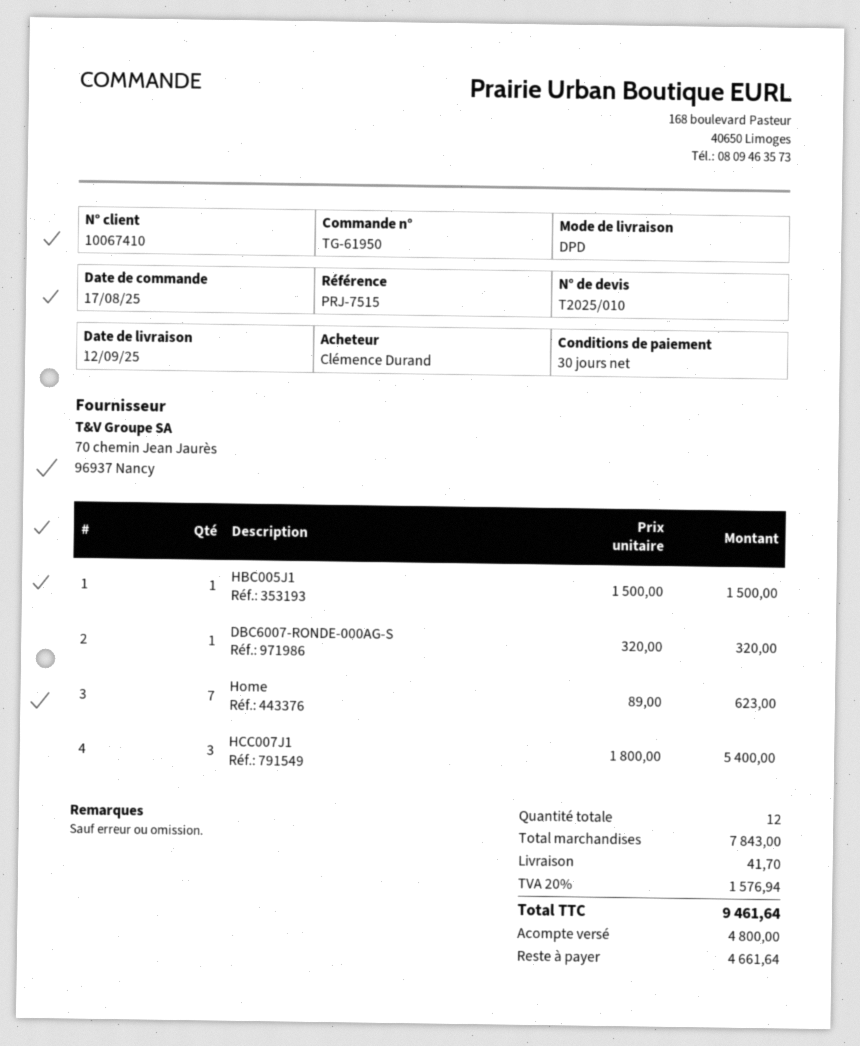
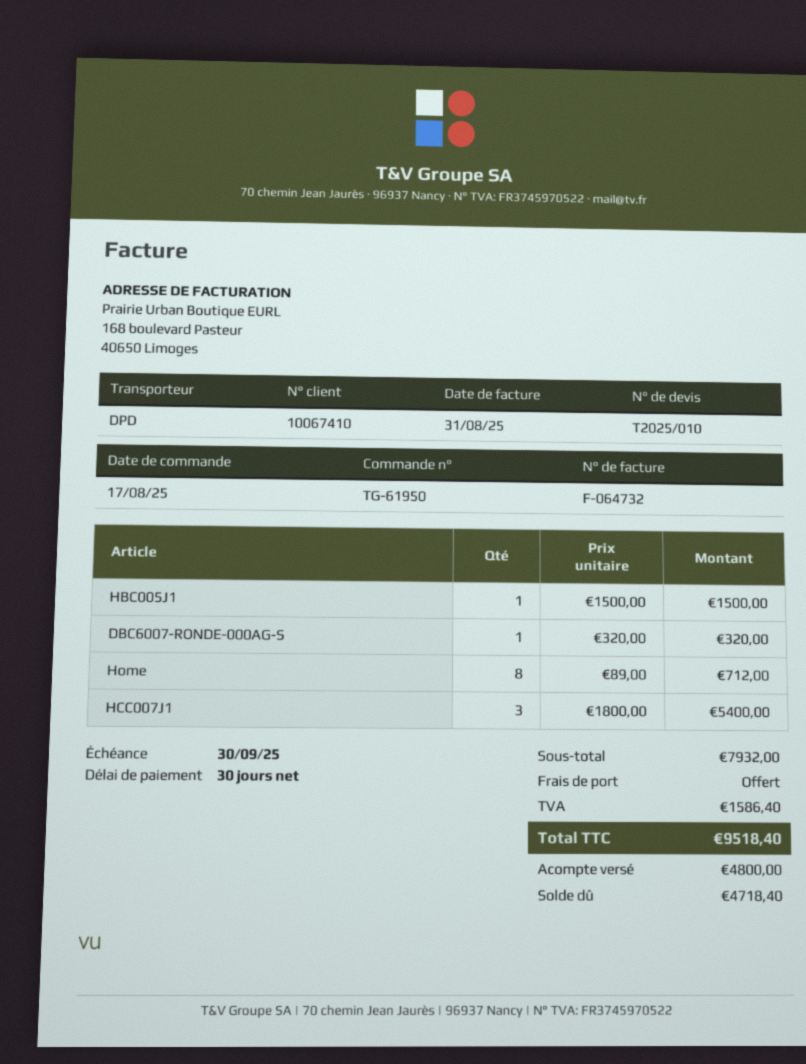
Home: 7 x 89.00 = 623.00 -> 8 x 89.00 = 712.00
subtotal: 7843.00 -> 7932.00
shipping: 41.70 -> 0.00
tax: 1576.94 -> 1586.40
total: 9461.64 -> 9518.40
balance: 4661.64 -> 4718.40

